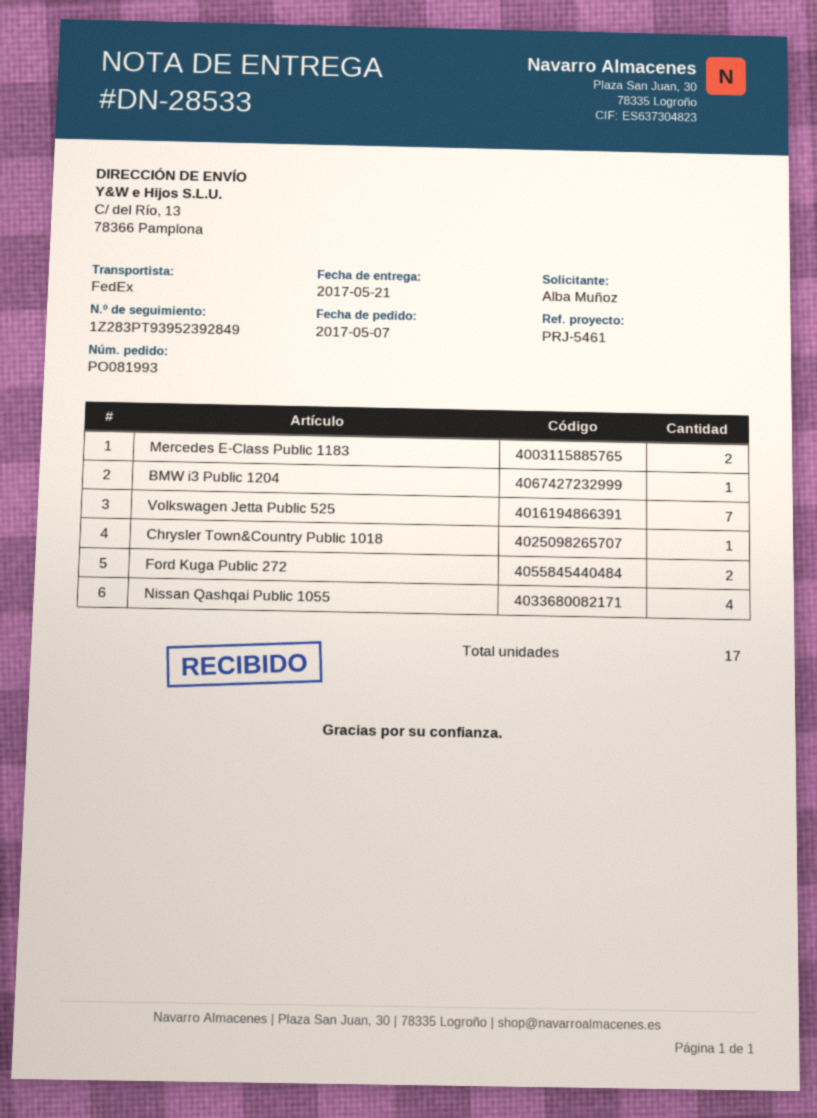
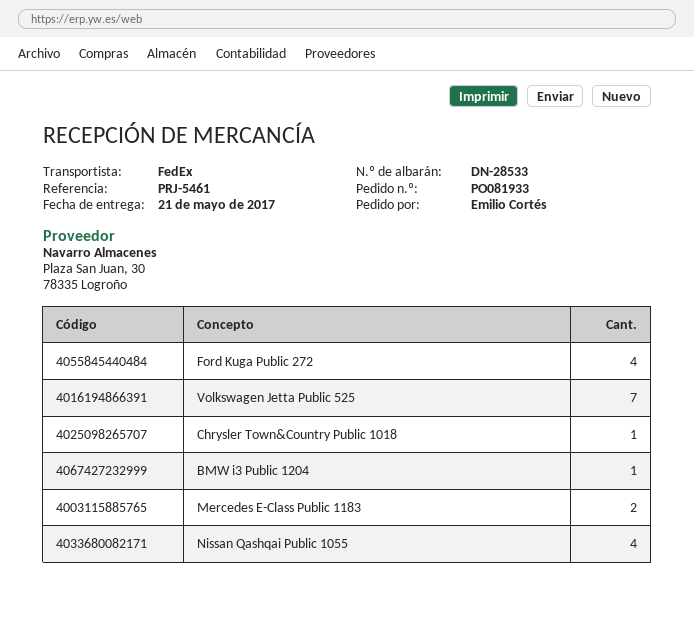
order number: PO081993 -> PO081933
ordered by: Alba Muñoz -> Emilio Cortés
Ford Kuga Public 272: 2 -> 4

